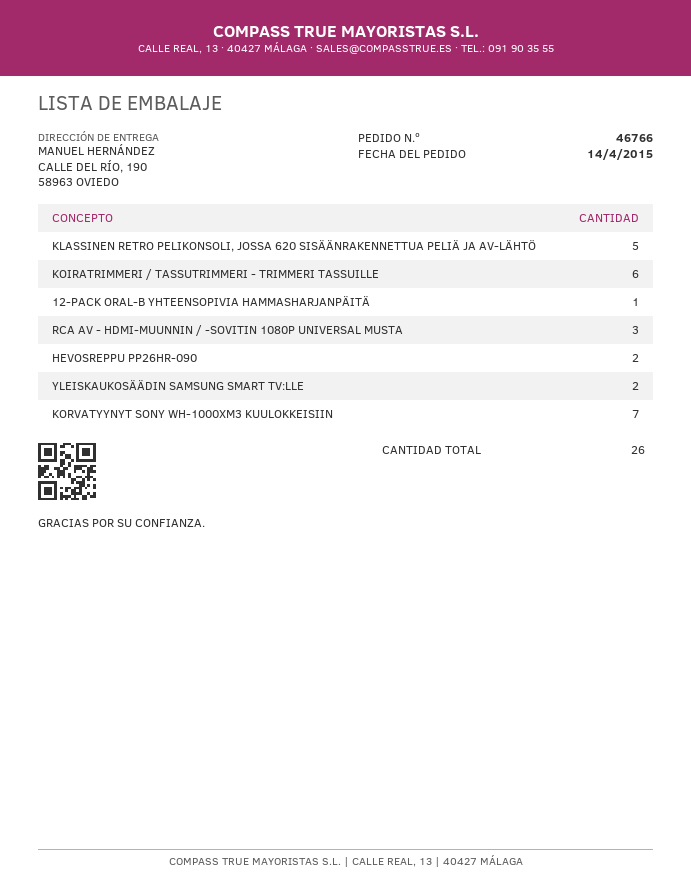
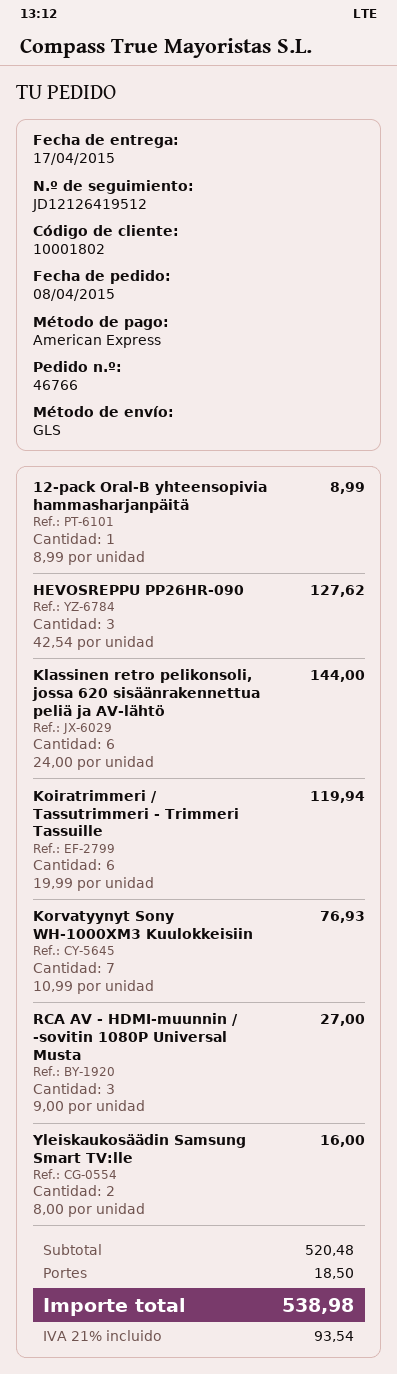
order date: 2015-04-14 -> 2015-04-08
KLASSINEN RETRO PELIKONSOLI, JOSSA 620 SISÄÄNRAKENNETTUA PELIÄ JA AV-LÄHTÖ: 5 -> 6
HEVOSREPPU PP26HR-090: 2 -> 3

